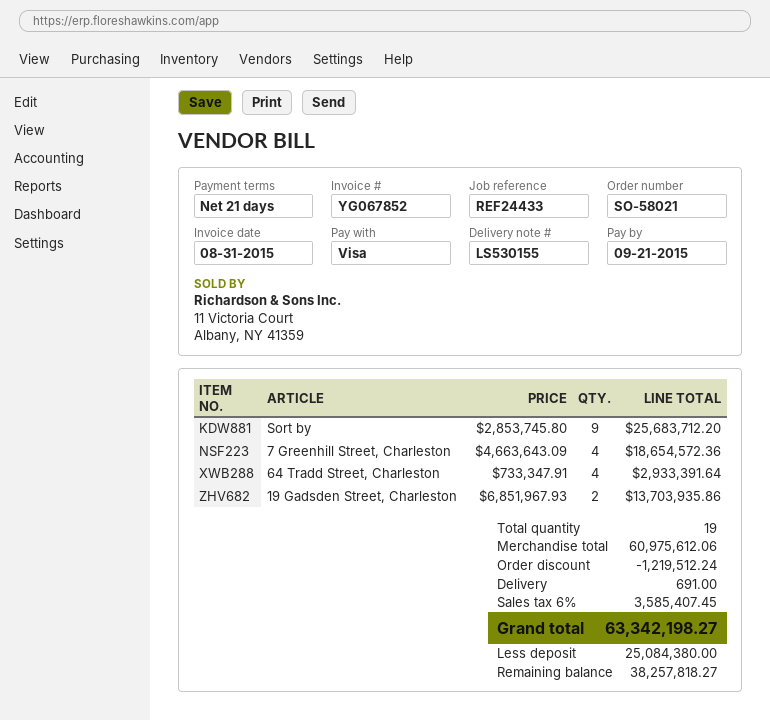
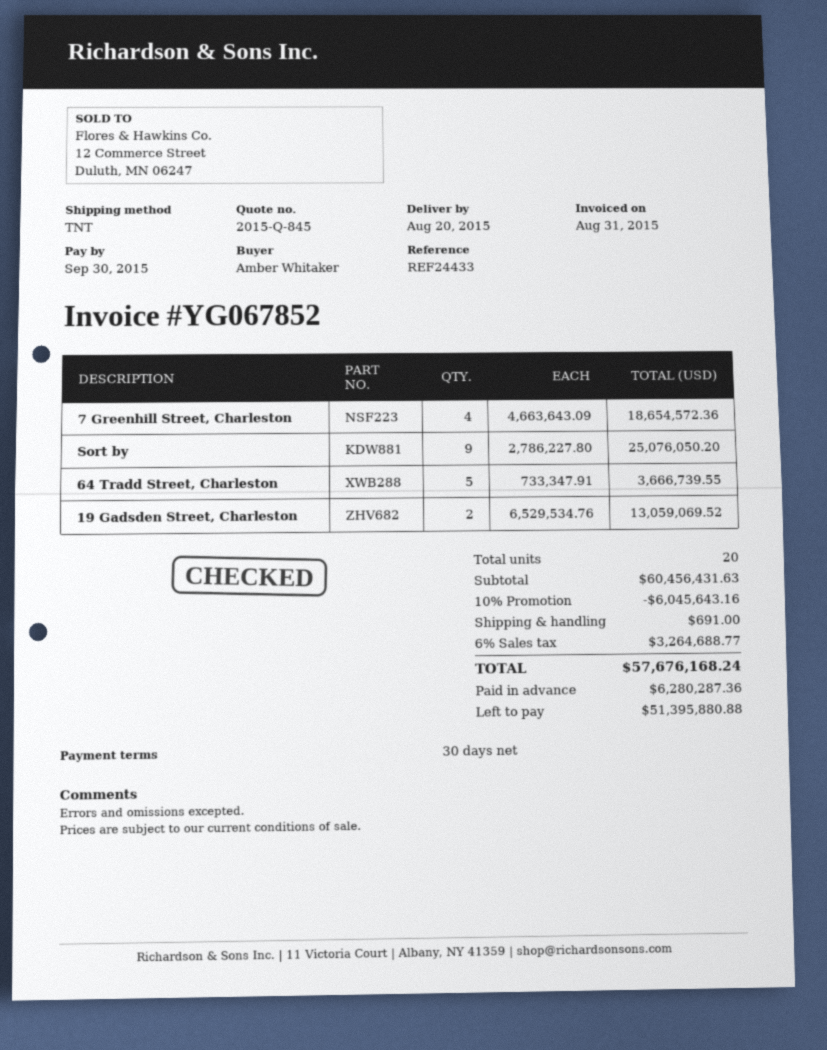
payment terms: 21 days -> 30 days
due date: 2015-09-21 -> 2015-09-30
Sort by: 9 x 2853745.80 = 25683712.20 -> 9 x 2786227.80 = 25076050.20
64 Tradd Street, Charleston: 4 x 733347.91 = 2933391.64 -> 5 x 733347.91 = 3666739.55
19 Gadsden Street, Charleston: 2 x 6851967.93 = 13703935.86 -> 2 x 6529534.76 = 13059069.52
total quantity: 19 -> 20
subtotal: 60975612.06 -> 60456431.63
discount: 1219512.24 -> 6045643.16
tax: 6% = 3585407.45 -> 6% = 3264688.77
total: 63342198.27 -> 57676168.24
deposit: 25084380.00 -> 6280287.36
balance: 38257818.27 -> 51395880.88

